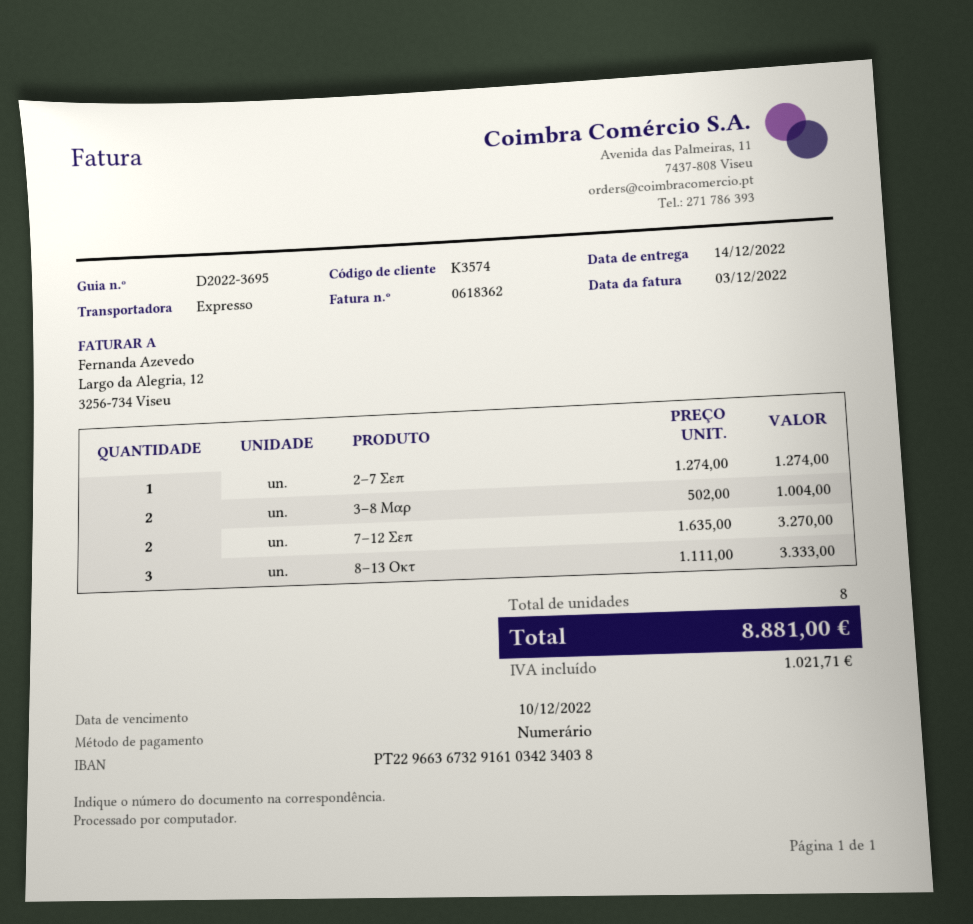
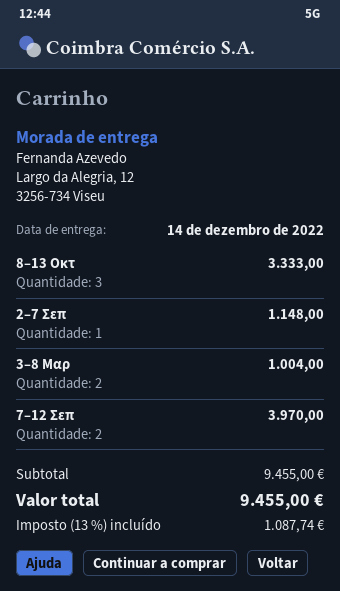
2–7 Σεπ: 1 for 1274.00 -> 1 for 1148.00
7–12 Σεπ: 2 for 3270.00 -> 2 for 3970.00
tax: 1021.71 -> 1087.74
total: 8881.00 -> 9455.00

